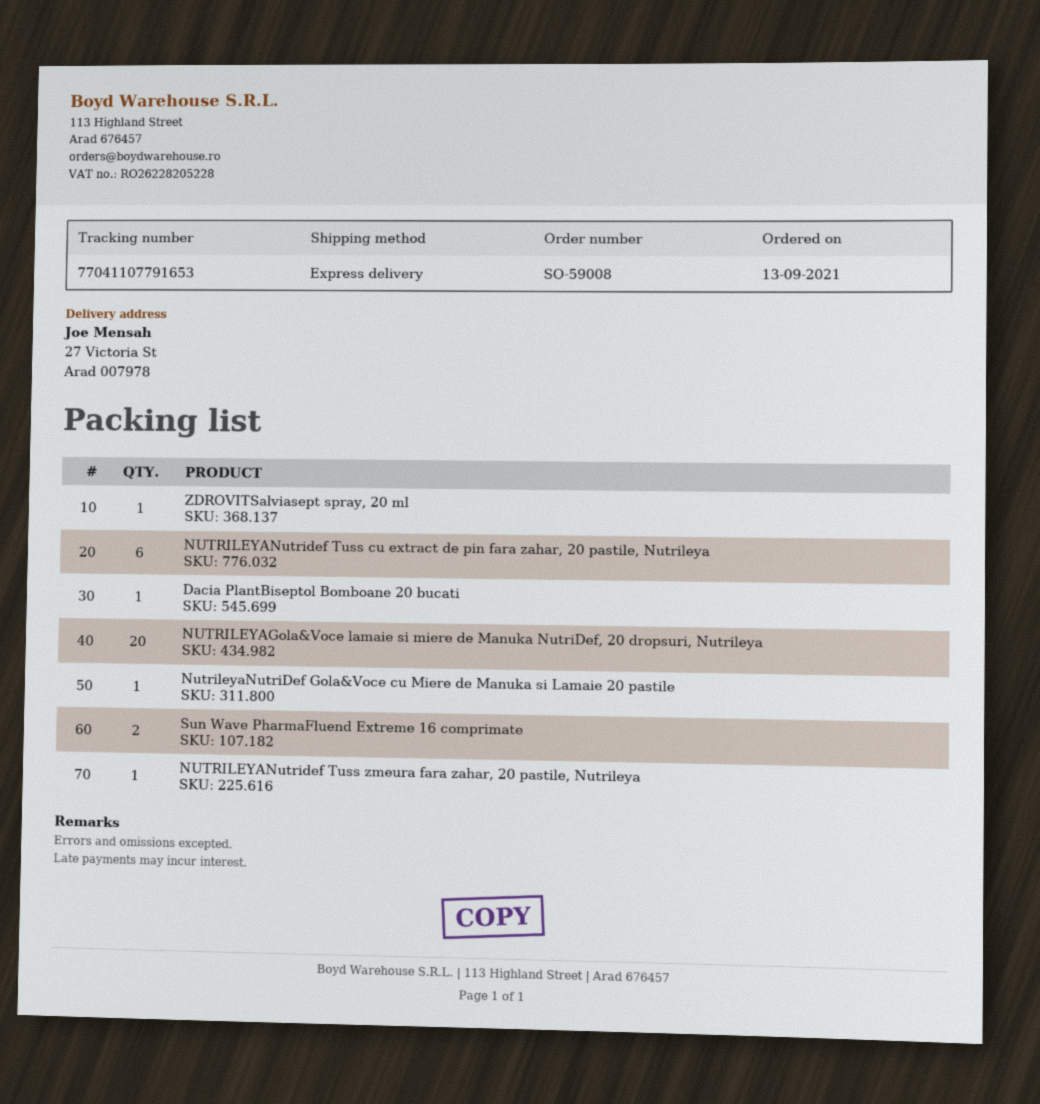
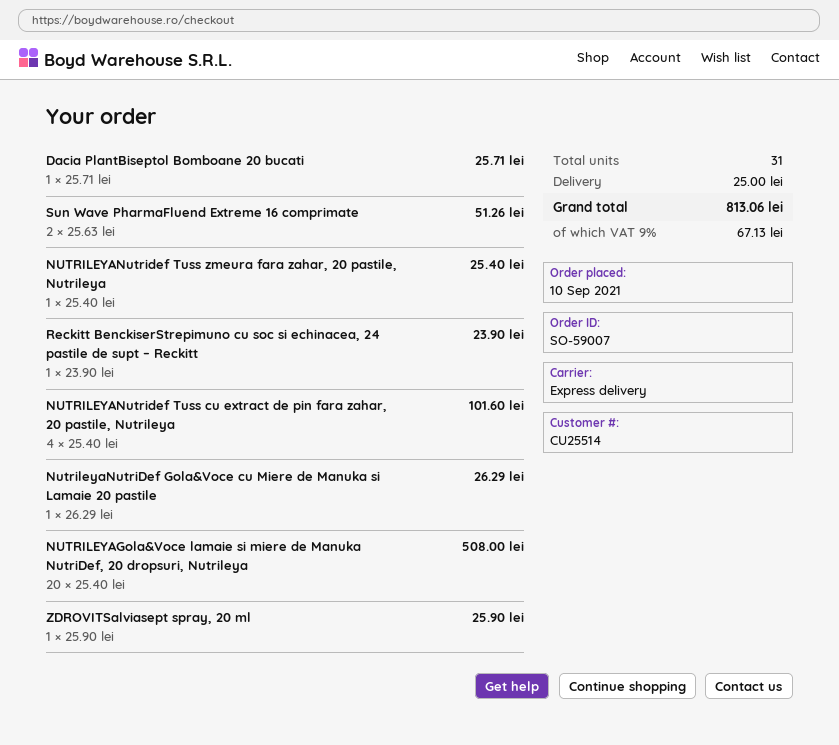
order number: SO-59008 -> SO-59007
order date: 2021-09-13 -> 2021-09-10
NUTRILEYANutridef Tuss cu extract de pin fara zahar, 20 pastile, Nutrileya: 6 -> 4
Reckitt BenckiserStrepimuno cu soc si echinacea, 24 pastile de supt – Reckitt: none -> 1

